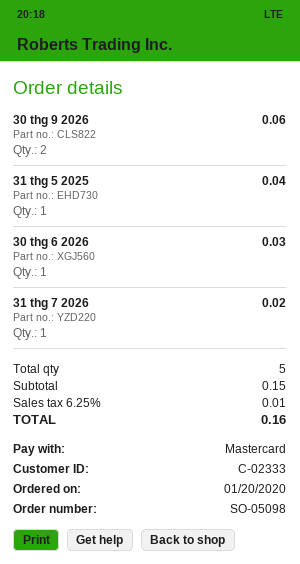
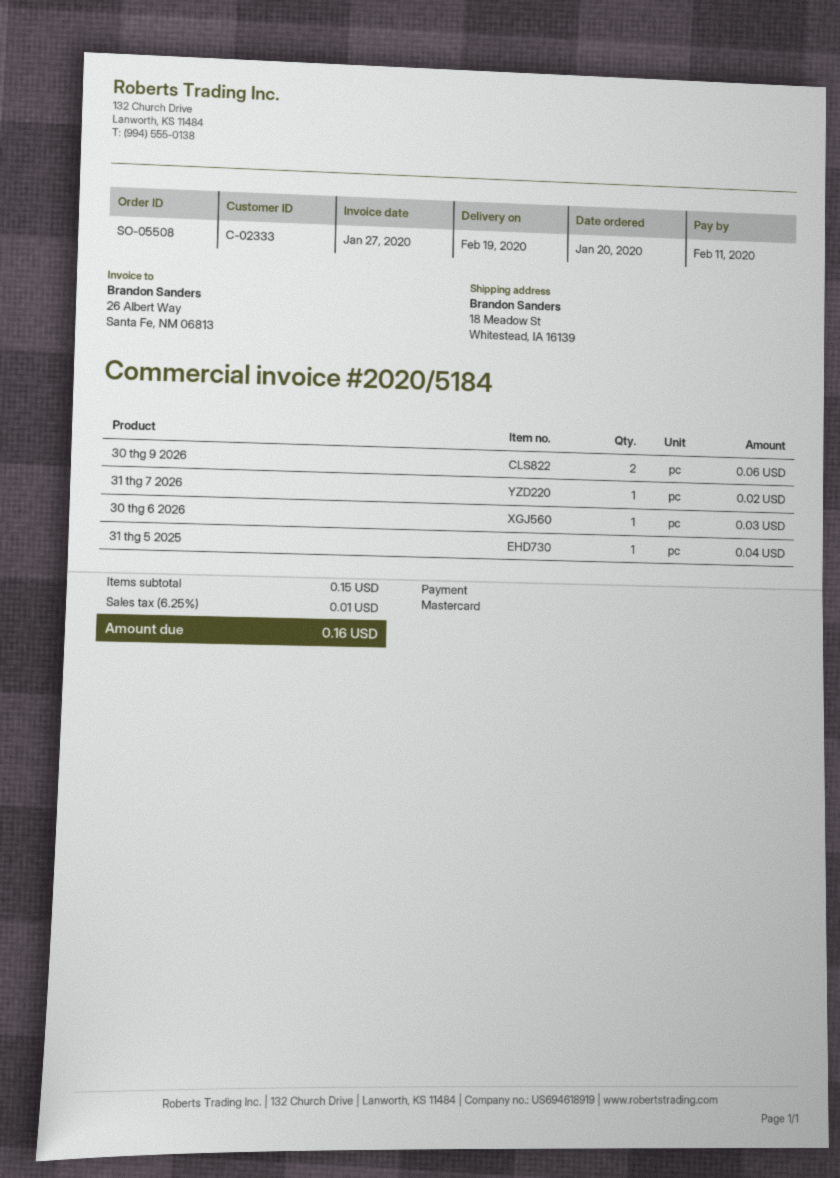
order number: SO-05098 -> SO-05508

